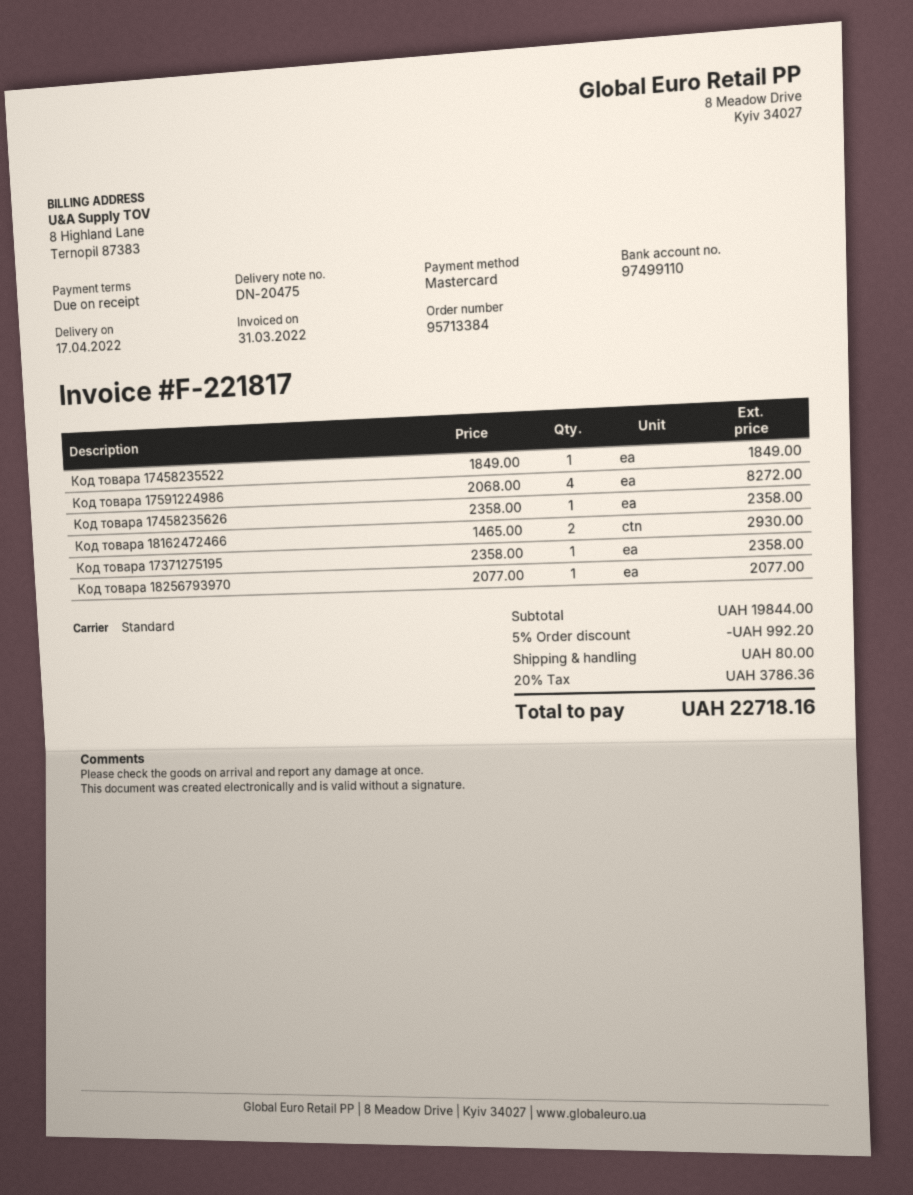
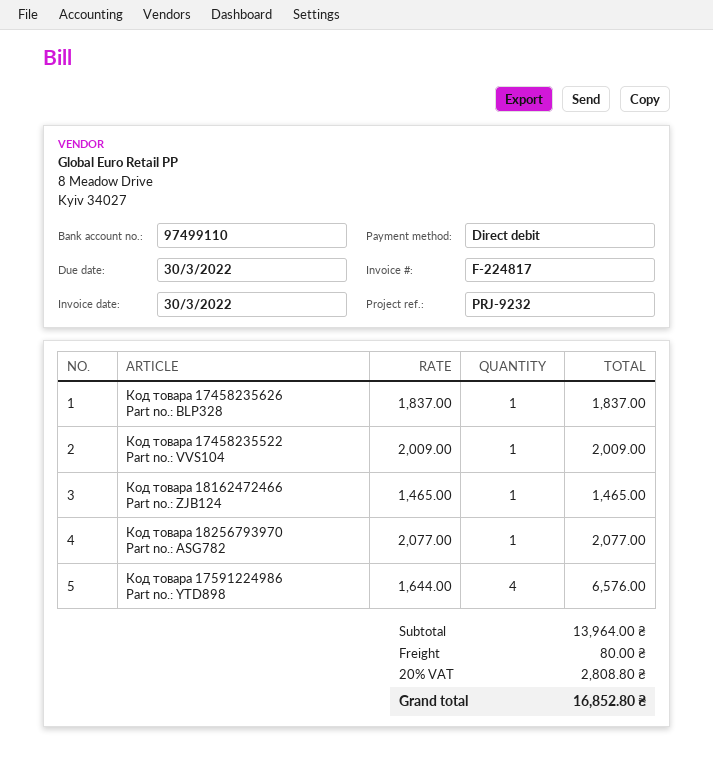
invoice number: F-221817 -> F-224817
invoice date: 2022-03-31 -> 2022-03-30
payment method: Mastercard -> direct debit
Код товара 17458235522: 1 x 1849.00 = 1849.00 -> 1 x 2009.00 = 2009.00
Код товара 17591224986: 4 x 2068.00 = 8272.00 -> 4 x 1644.00 = 6576.00
Код товара 17458235626: 1 x 2358.00 = 2358.00 -> 1 x 1837.00 = 1837.00
Код товара 18162472466: 2 x 1465.00 = 2930.00 -> 1 x 1465.00 = 1465.00
Код товара 17371275195: 1 x 2358.00 = 2358.00 -> none
subtotal: 19844.00 -> 13964.00
discount: 5% = 992.20 -> none
tax: 20% = 3786.36 -> 20% = 2808.80
total: 22718.16 -> 16852.80

